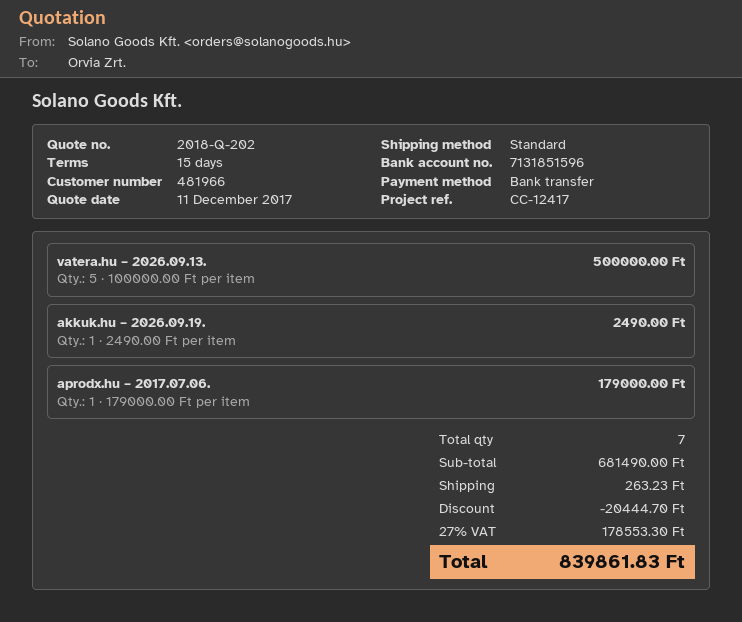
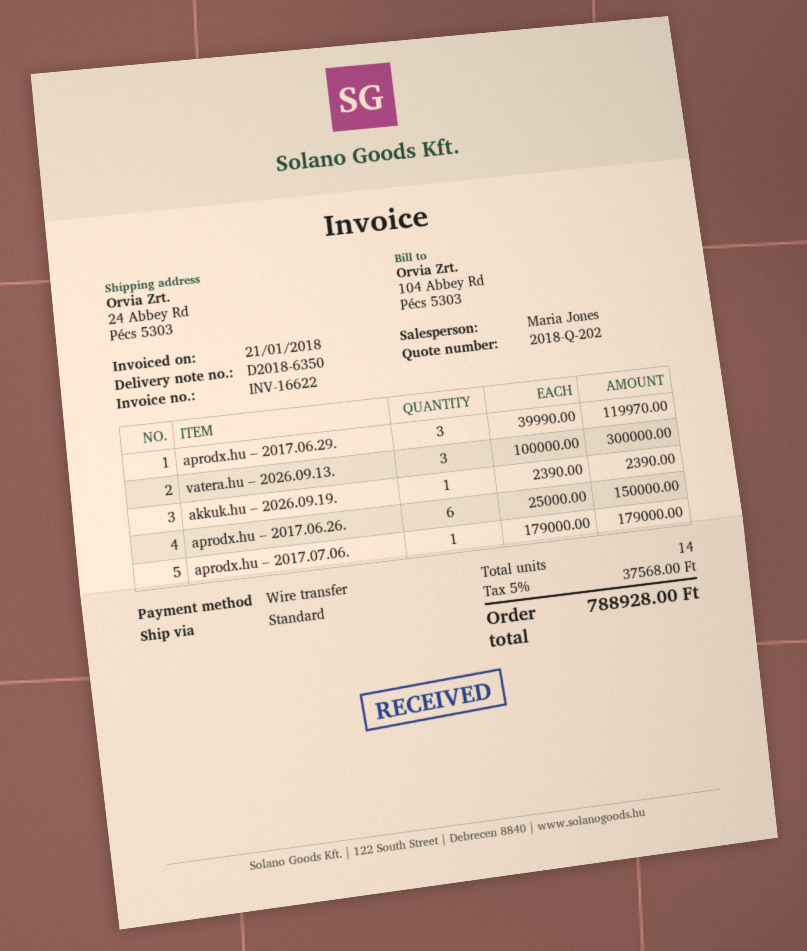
vatera.hu – 2026.09.13.: 5 x 100000.00 = 500000.00 -> 3 x 100000.00 = 300000.00
akkuk.hu – 2026.09.19.: 1 x 2490.00 = 2490.00 -> 1 x 2390.00 = 2390.00
aprodx.hu – 2017.06.29.: none -> 3 x 39990.00 = 119970.00
aprodx.hu – 2017.06.26.: none -> 6 x 25000.00 = 150000.00
total quantity: 7 -> 14
discount: 20444.70 -> none
shipping: 263.23 -> none
tax: 27% = 178553.30 -> 5% = 37568.00
total: 839861.83 -> 788928.00

